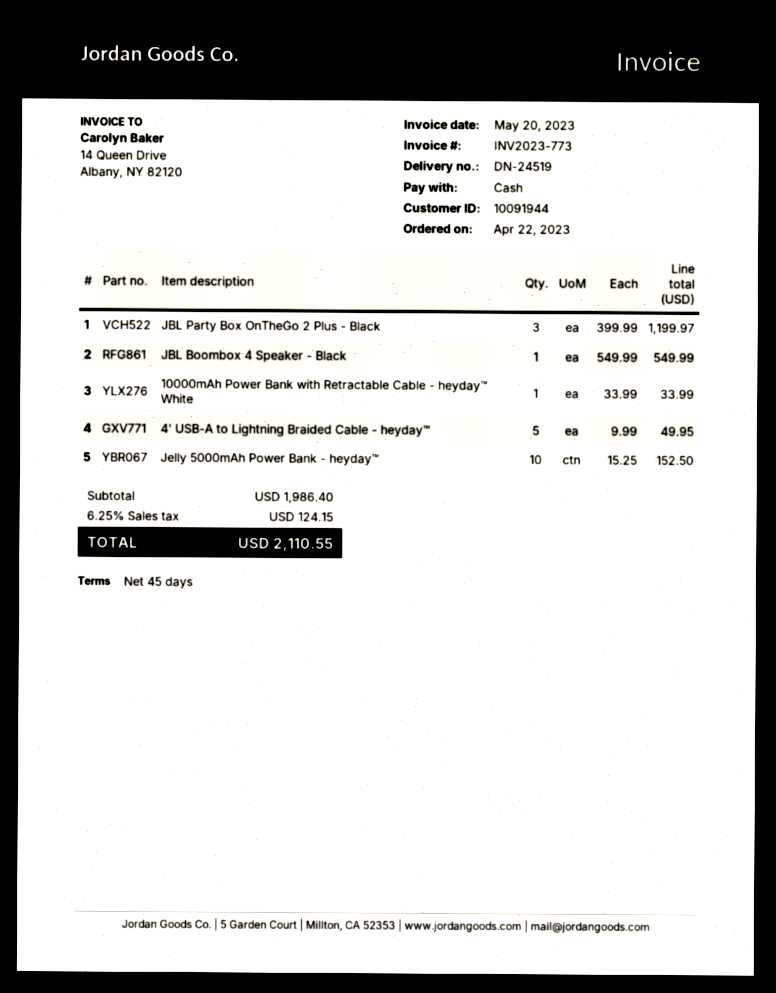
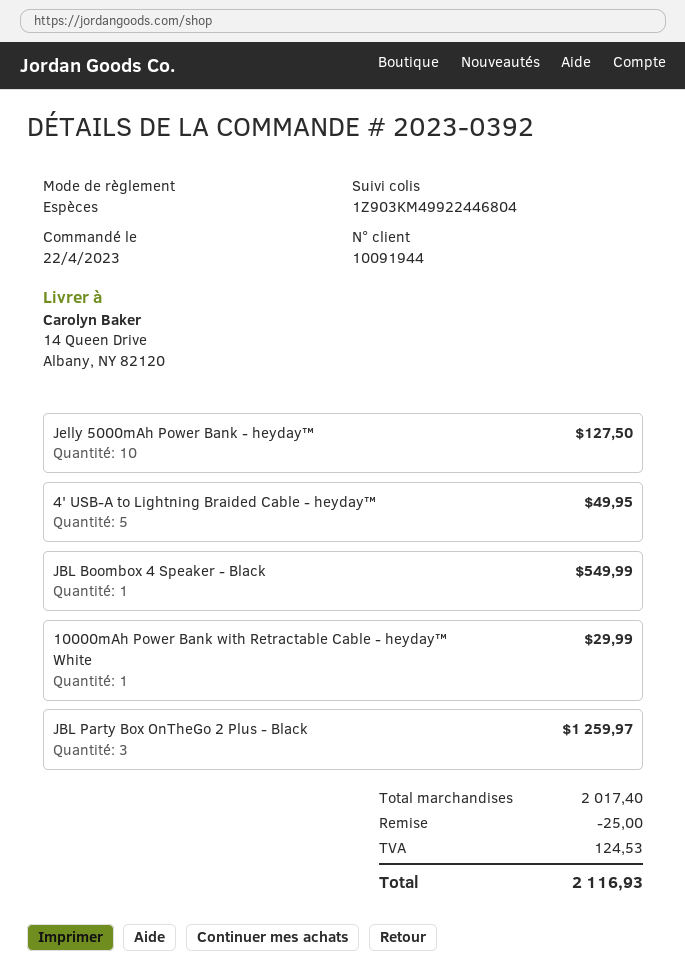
JBL Party Box OnTheGo 2 Plus - Black: 3 for 1199.97 -> 3 for 1259.97
10000mAh Power Bank with Retractable Cable - heyday™ White: 1 for 33.99 -> 1 for 29.99
Jelly 5000mAh Power Bank - heyday™: 10 for 152.50 -> 10 for 127.50
subtotal: 1986.40 -> 2017.40
discount: none -> 25.00
tax: 124.15 -> 124.53
total: 2110.55 -> 2116.93

